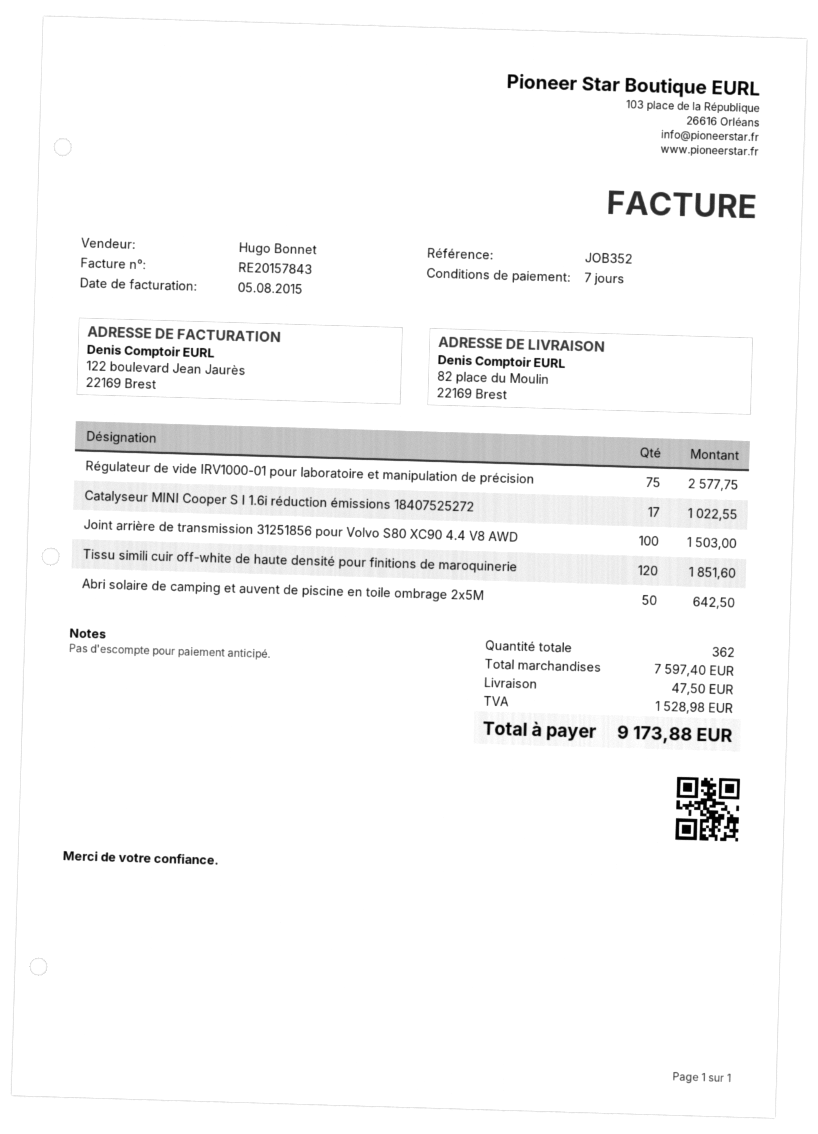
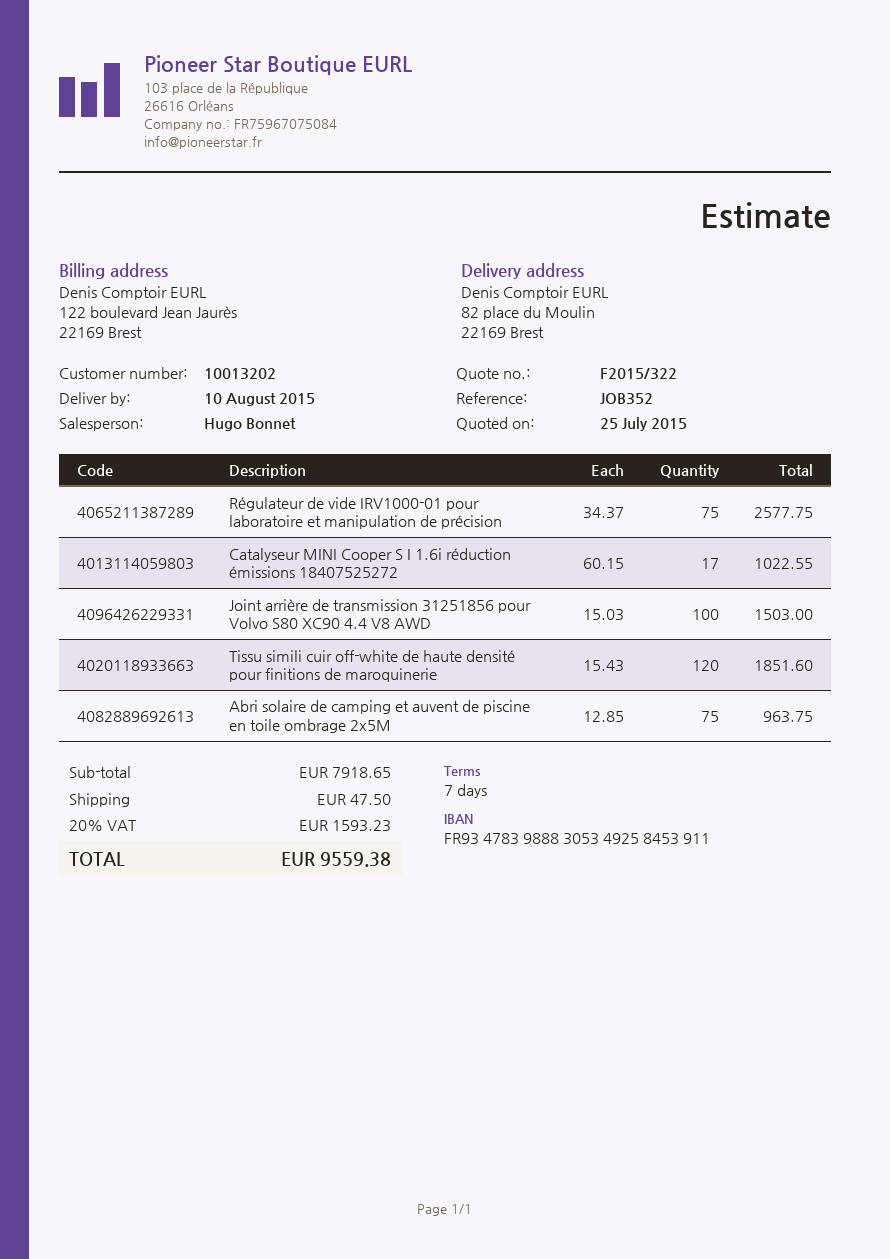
Abri solaire de camping et auvent de piscine en toile ombrage 2x5M: 50 for 642.50 -> 75 for 963.75
subtotal: 7597.40 -> 7918.65
tax: 1528.98 -> 1593.23
total: 9173.88 -> 9559.38

